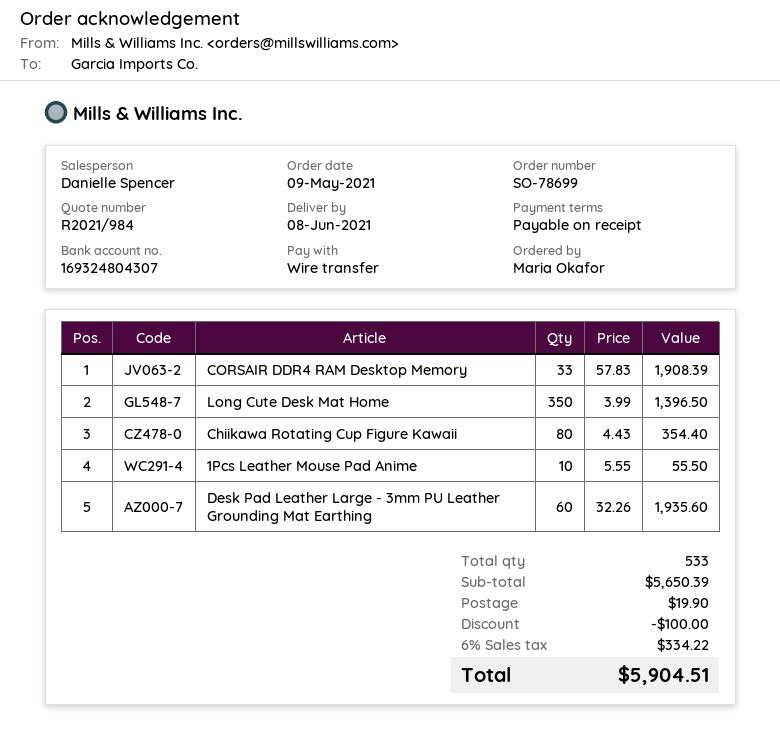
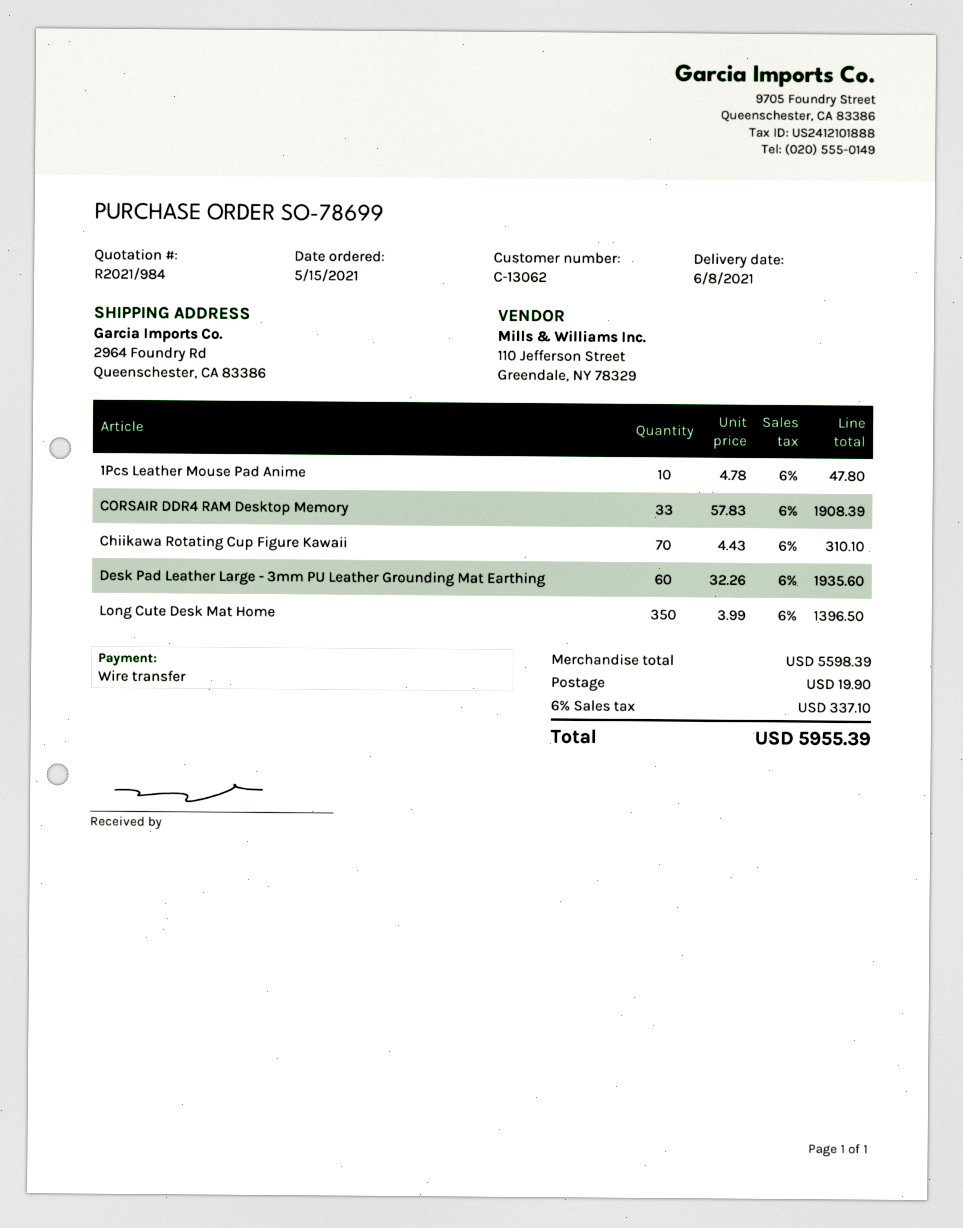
order date: 2021-05-09 -> 2021-05-15
Chiikawa Rotating Cup Figure Kawaii: 80 x 4.43 = 354.40 -> 70 x 4.43 = 310.10
1Pcs Leather Mouse Pad Anime: 10 x 5.55 = 55.50 -> 10 x 4.78 = 47.80
subtotal: 5650.39 -> 5598.39
discount: 100.00 -> none
tax: 6% = 334.22 -> 6% = 337.10
total: 5904.51 -> 5955.39

